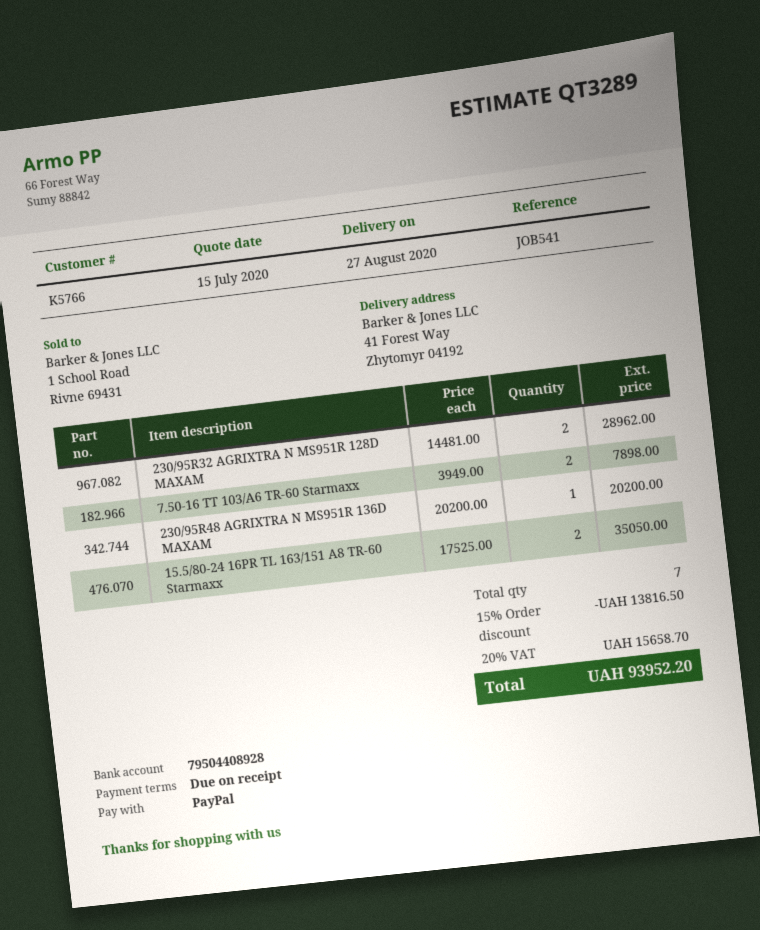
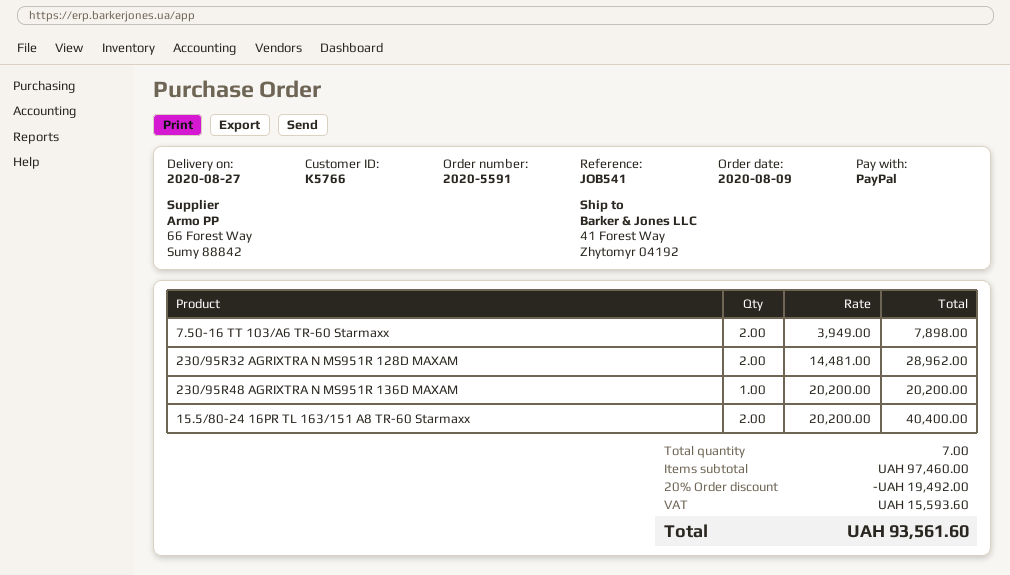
15.5/80-24 16PR TL 163/151 A8 TR-60 Starmaxx: 2 x 17525.00 = 35050.00 -> 2 x 20200.00 = 40400.00
discount: 15% = 13816.50 -> 20% = 19492.00
tax: 15658.70 -> 15593.60
total: 93952.20 -> 93561.60

